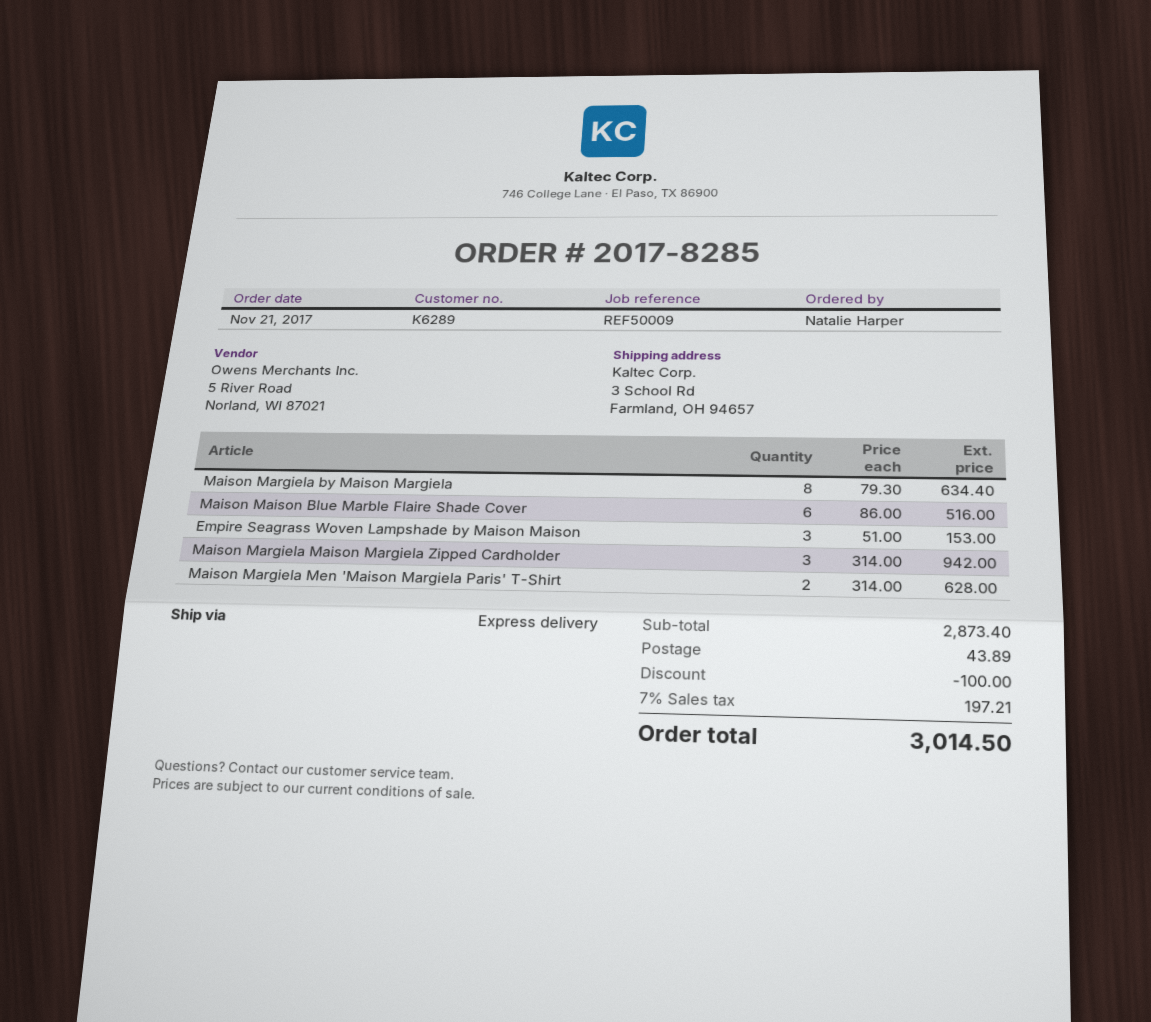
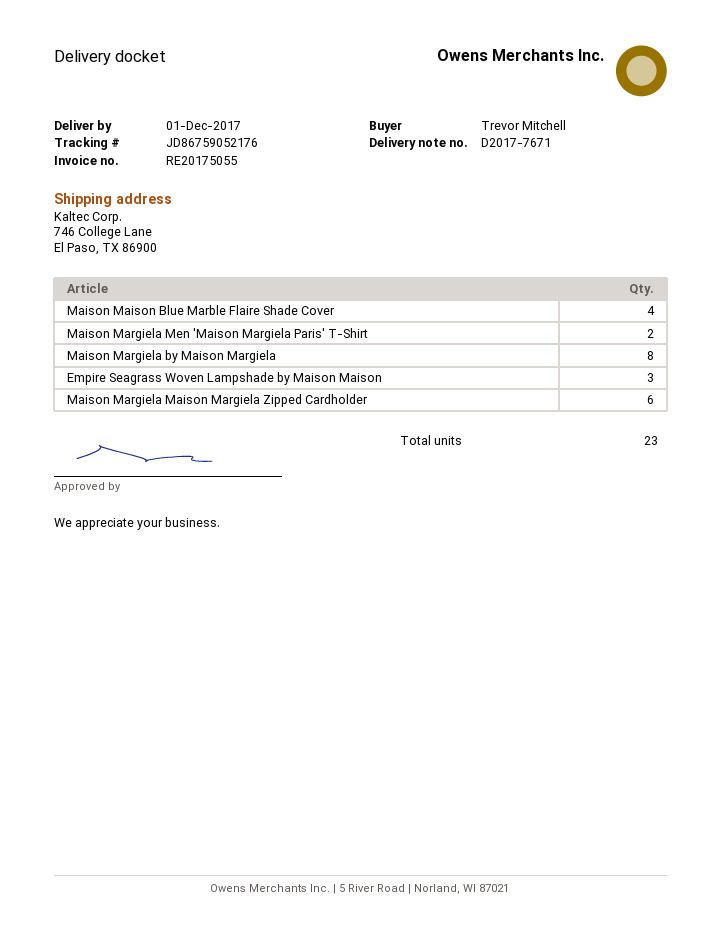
ordered by: Natalie Harper -> Trevor Mitchell
ship to: 3 School Rd, Farmland, OH 94657 -> 746 College Lane, El Paso, TX 86900
Maison Maison Blue Marble Flaire Shade Cover: 6 -> 4
Maison Margiela Maison Margiela Zipped Cardholder: 3 -> 6

